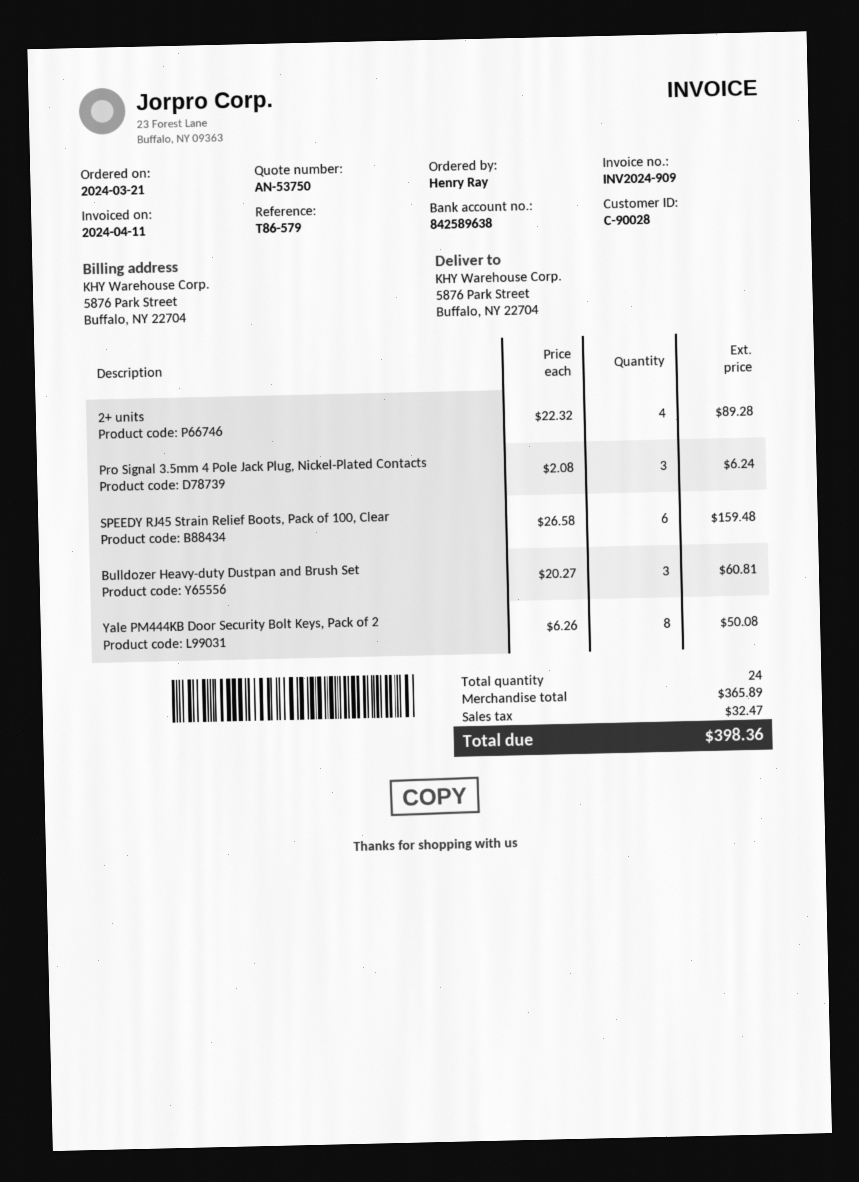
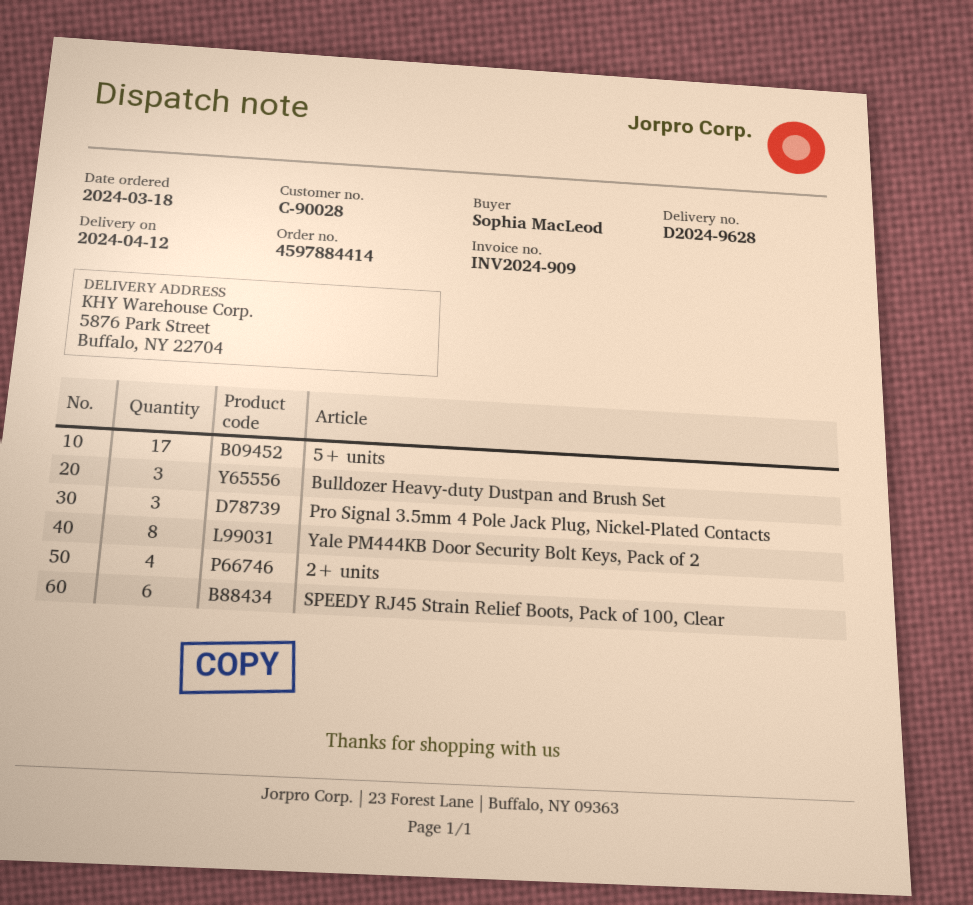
order date: 2024-03-21 -> 2024-03-18
ordered by: Henry Ray -> Sophia MacLeod
5+ units: none -> 17

